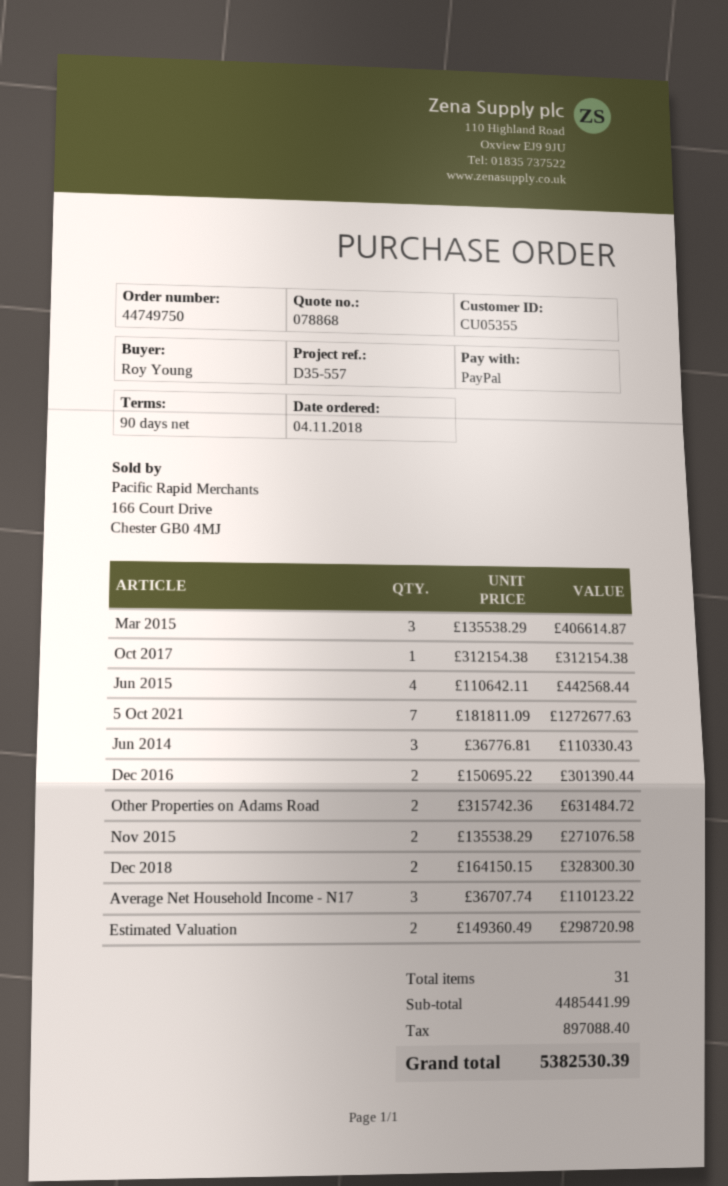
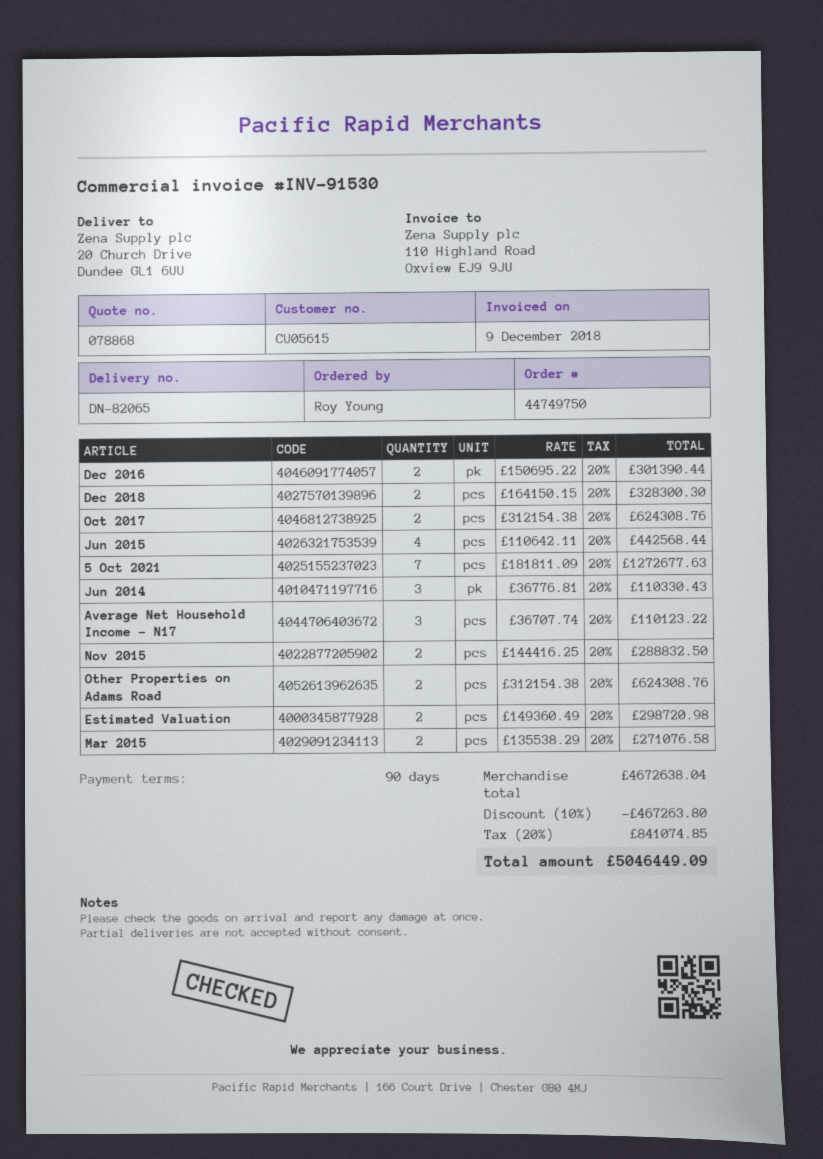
customer number: CU05355 -> CU05615
Mar 2015: 3 x 135538.29 = 406614.87 -> 2 x 135538.29 = 271076.58
Oct 2017: 1 x 312154.38 = 312154.38 -> 2 x 312154.38 = 624308.76
Other Properties on Adams Road: 2 x 315742.36 = 631484.72 -> 2 x 312154.38 = 624308.76
Nov 2015: 2 x 135538.29 = 271076.58 -> 2 x 144416.25 = 288832.50
subtotal: 4485441.99 -> 4672638.04
discount: none -> 10% = 467263.80
tax: 897088.40 -> 841074.85
total: 5382530.39 -> 5046449.09

